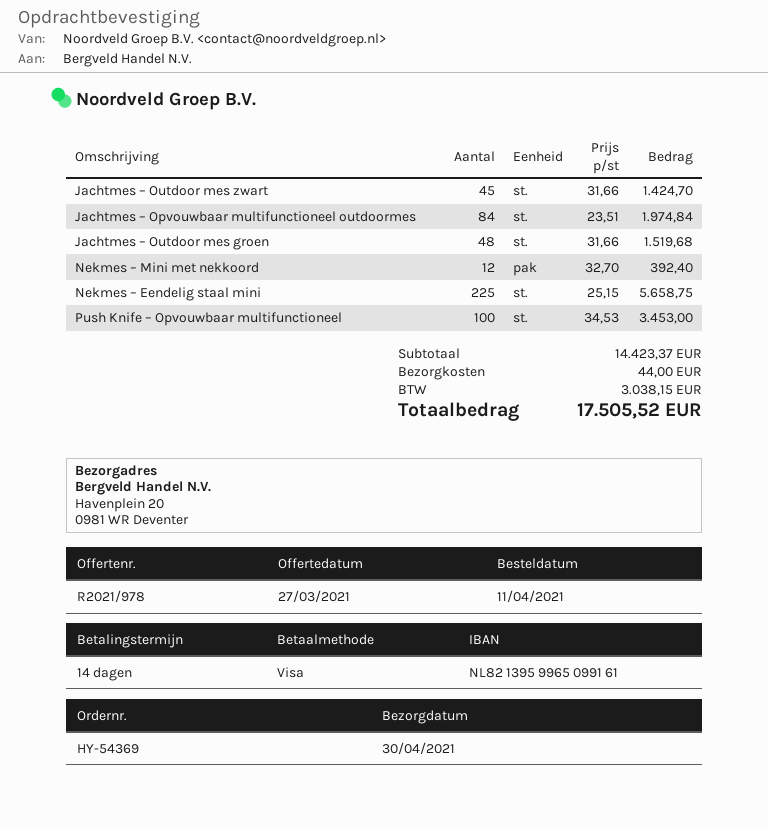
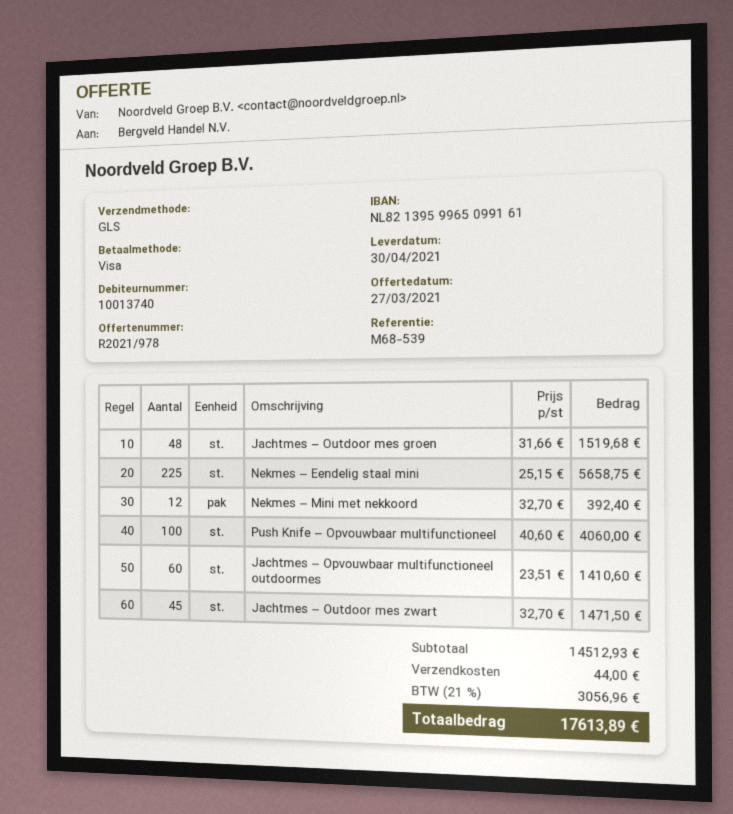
Jachtmes – Outdoor mes zwart: 45 x 31.66 = 1424.70 -> 45 x 32.70 = 1471.50
Jachtmes – Opvouwbaar multifunctioneel outdoormes: 84 x 23.51 = 1974.84 -> 60 x 23.51 = 1410.60
Push Knife – Opvouwbaar multifunctioneel: 100 x 34.53 = 3453.00 -> 100 x 40.60 = 4060.00
subtotal: 14423.37 -> 14512.93
tax: 3038.15 -> 3056.96
total: 17505.52 -> 17613.89

